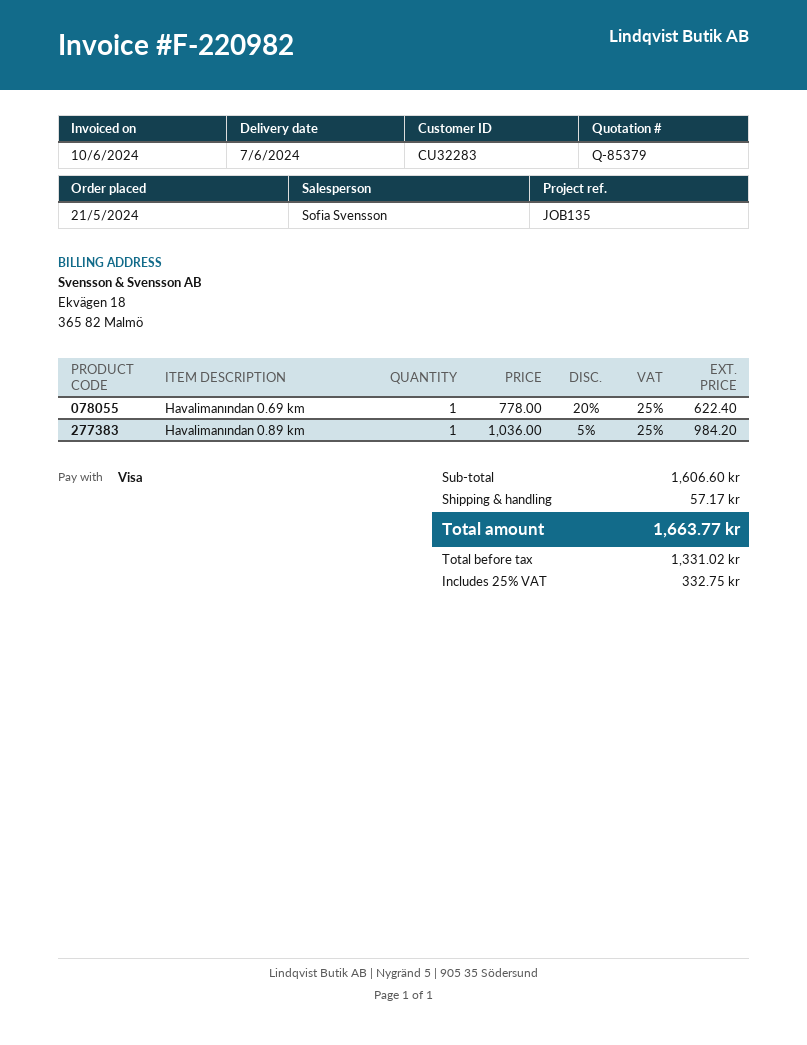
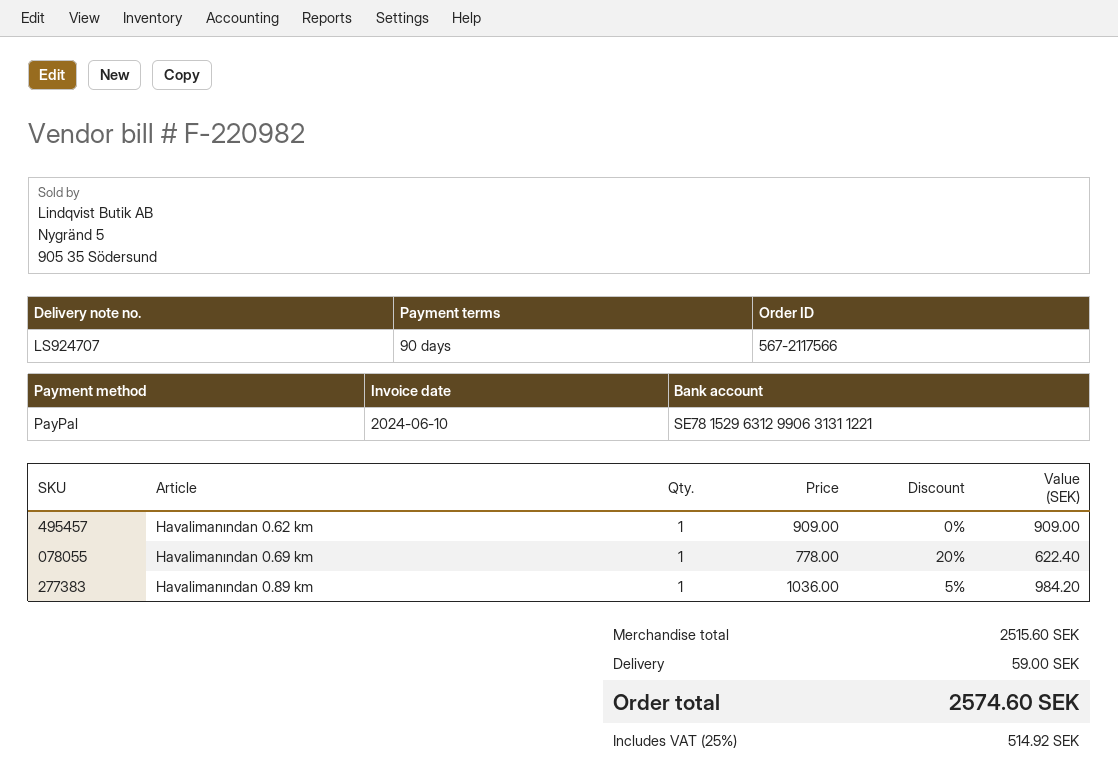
payment method: Visa -> PayPal
Havalimanından 0.62 km: none -> 1 x 909.00 = 909.00
subtotal: 1606.60 -> 2515.60
shipping: 57.17 -> 59.00
tax: 25% = 332.75 -> 25% = 514.92
total: 1663.77 -> 2574.60

